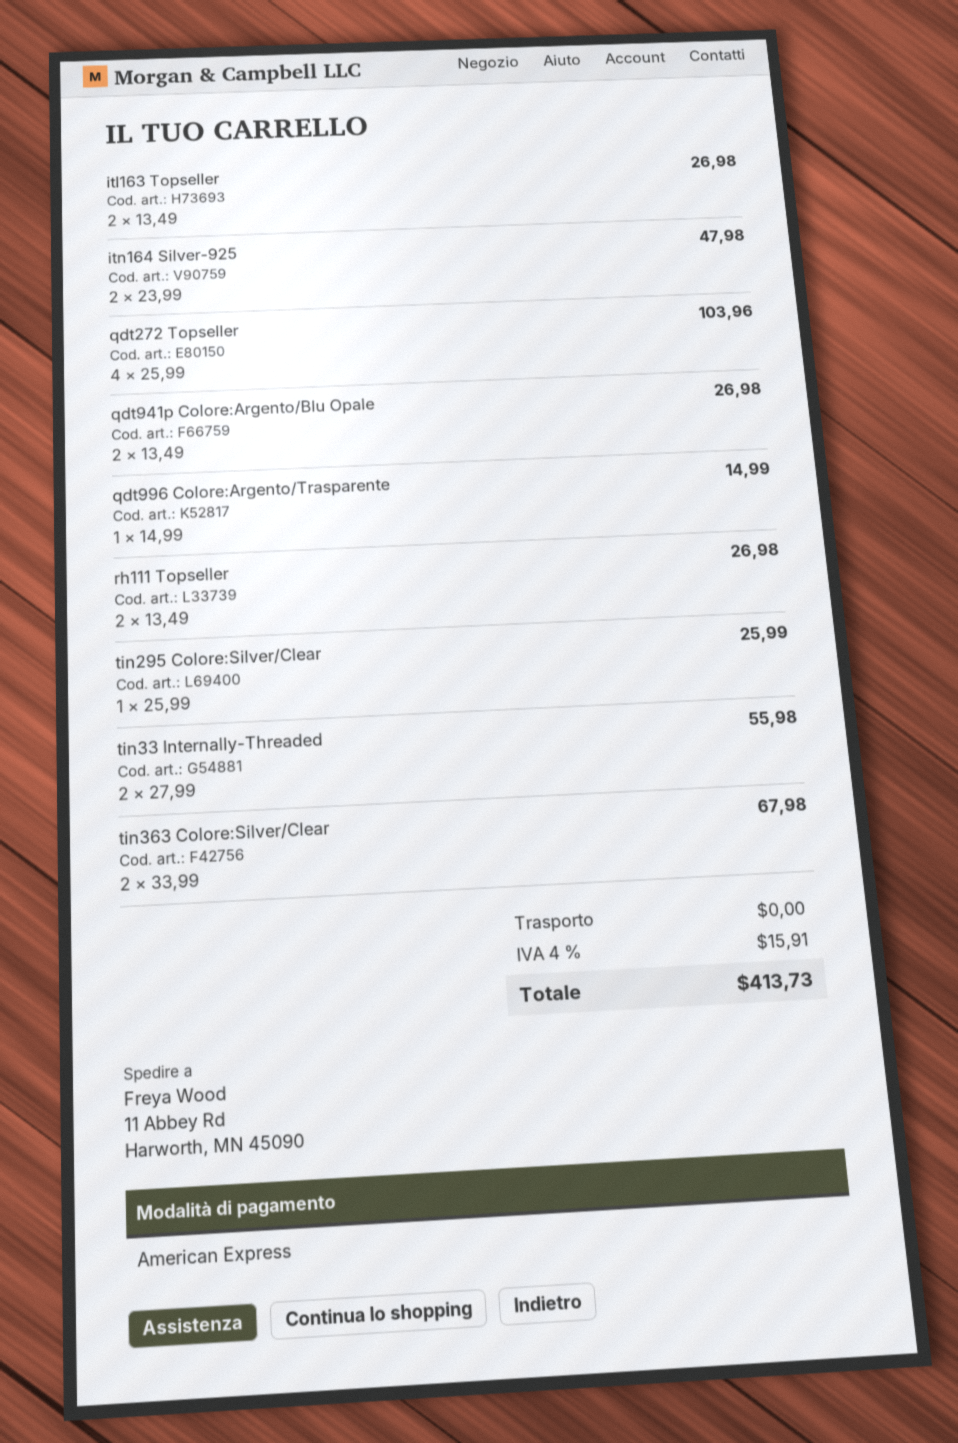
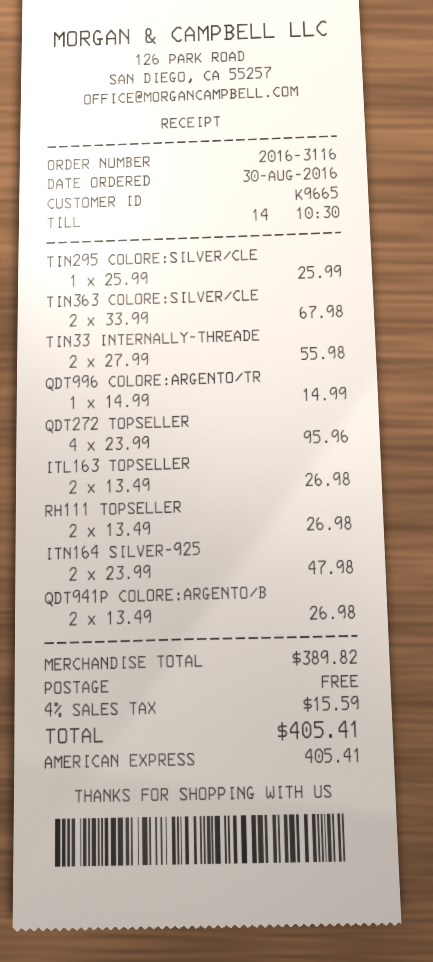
qdt272 Topseller: 4 x 25.99 = 103.96 -> 4 x 23.99 = 95.96
tax: 4% = 15.91 -> 4% = 15.59
total: 413.73 -> 405.41

